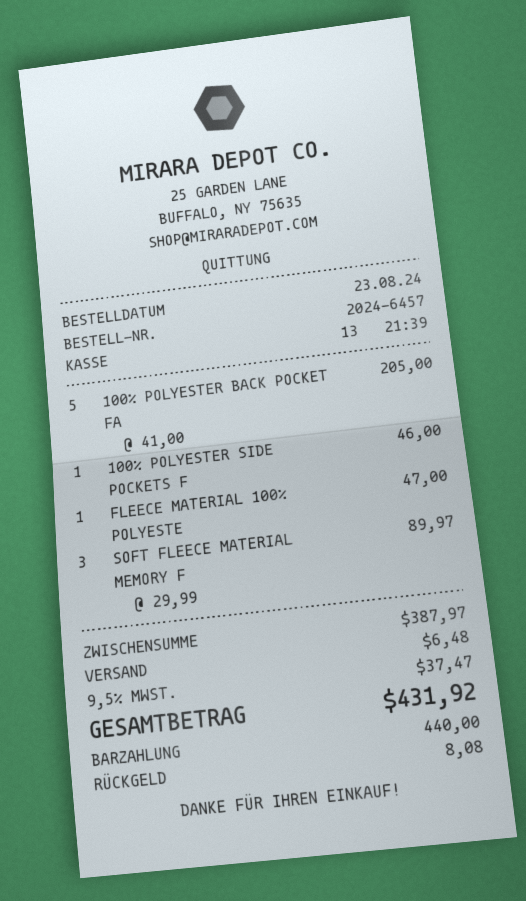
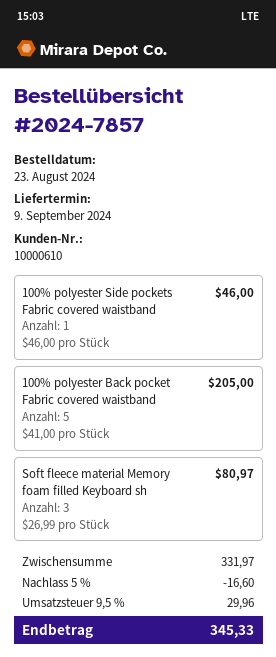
order number: 2024-6457 -> 2024-7857
FLEECE MATERIAL 100% POLYESTE: 1 x 47.00 = 47.00 -> none
SOFT FLEECE MATERIAL MEMORY F: 3 x 29.99 = 89.97 -> 3 x 26.99 = 80.97
subtotal: 387.97 -> 331.97
discount: none -> 5% = 16.60
shipping: 6.48 -> none
tax: 9.5% = 37.47 -> 9.5% = 29.96
total: 431.92 -> 345.33

